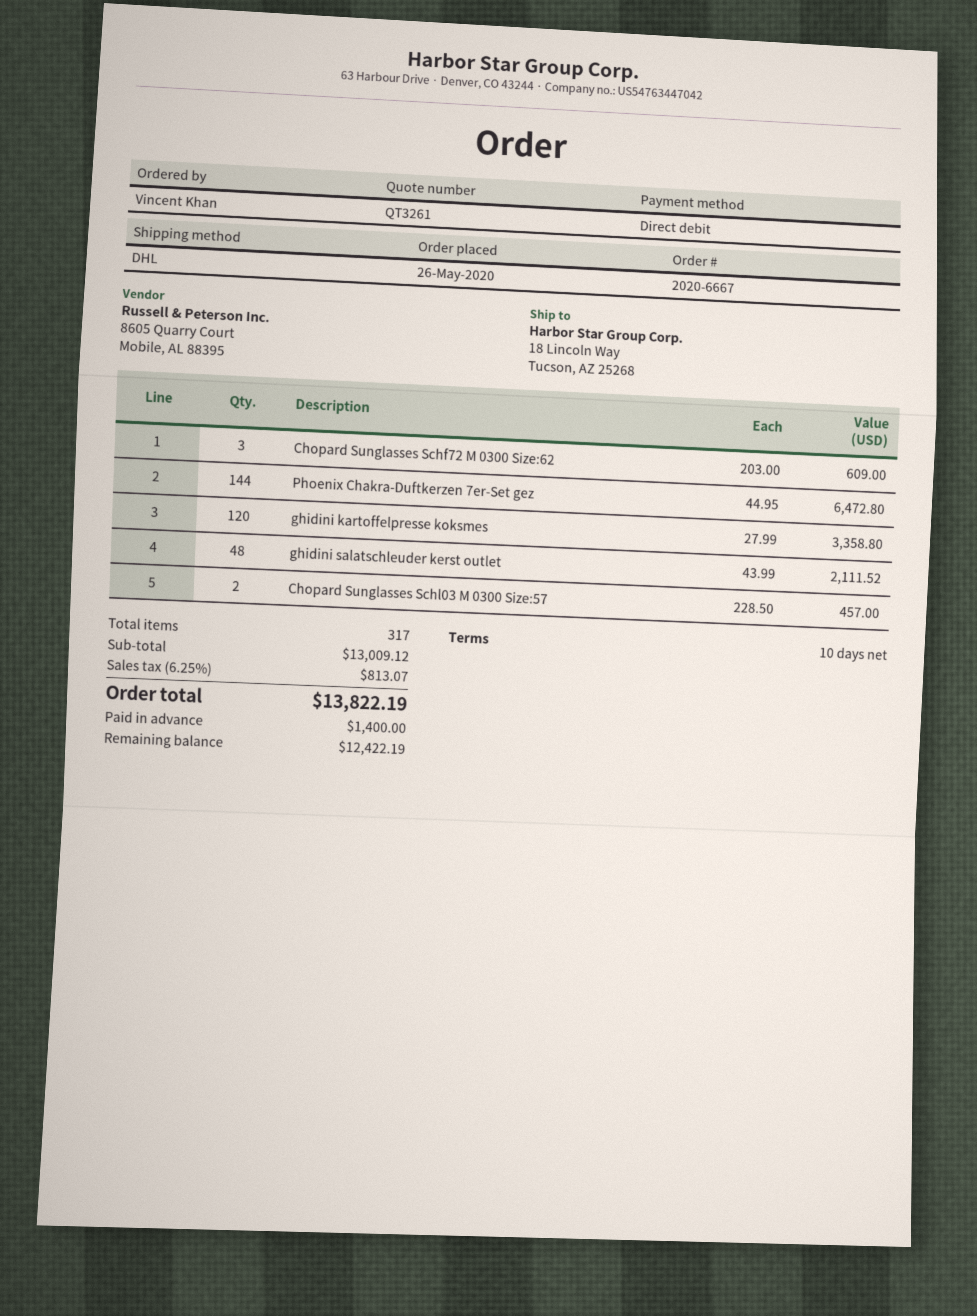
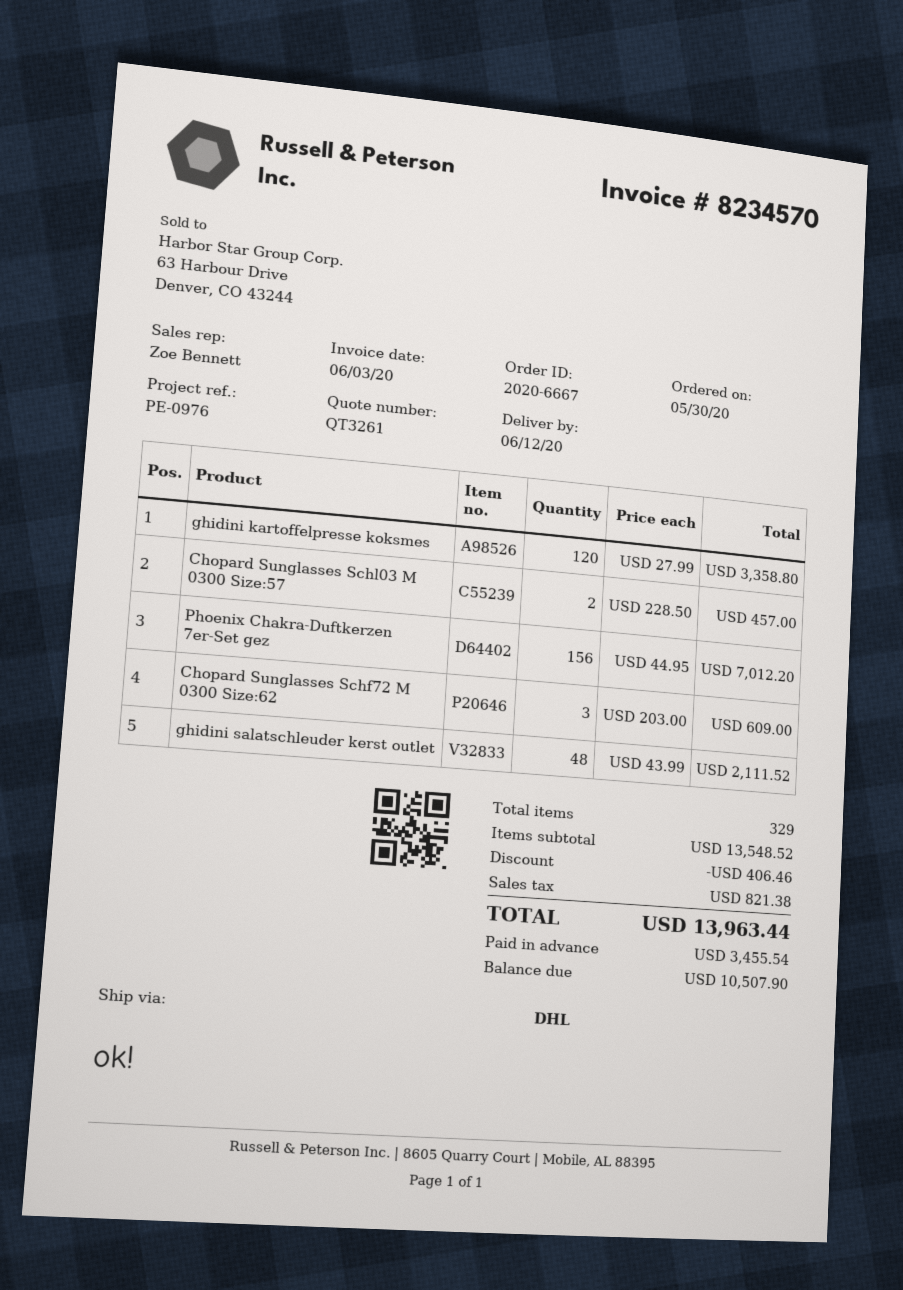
order date: 2020-05-26 -> 2020-05-30
Phoenix Chakra-Duftkerzen 7er-Set gez: 144 x 44.95 = 6472.80 -> 156 x 44.95 = 7012.20
total quantity: 317 -> 329
subtotal: 13009.12 -> 13548.52
discount: none -> 406.46
tax: 813.07 -> 821.38
total: 13822.19 -> 13963.44
deposit: 1400.00 -> 3455.54
balance: 12422.19 -> 10507.90

